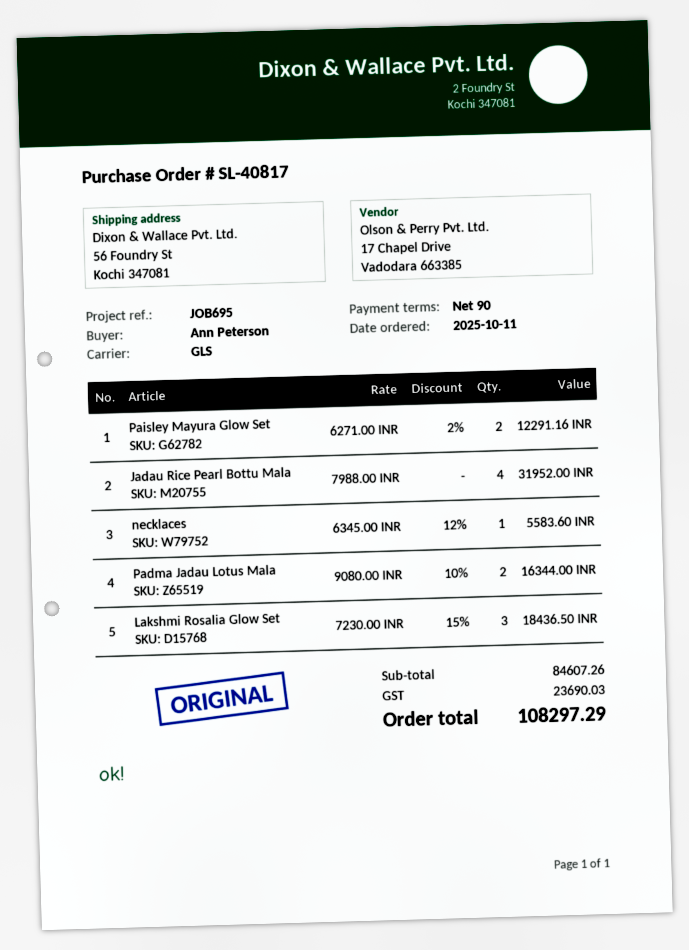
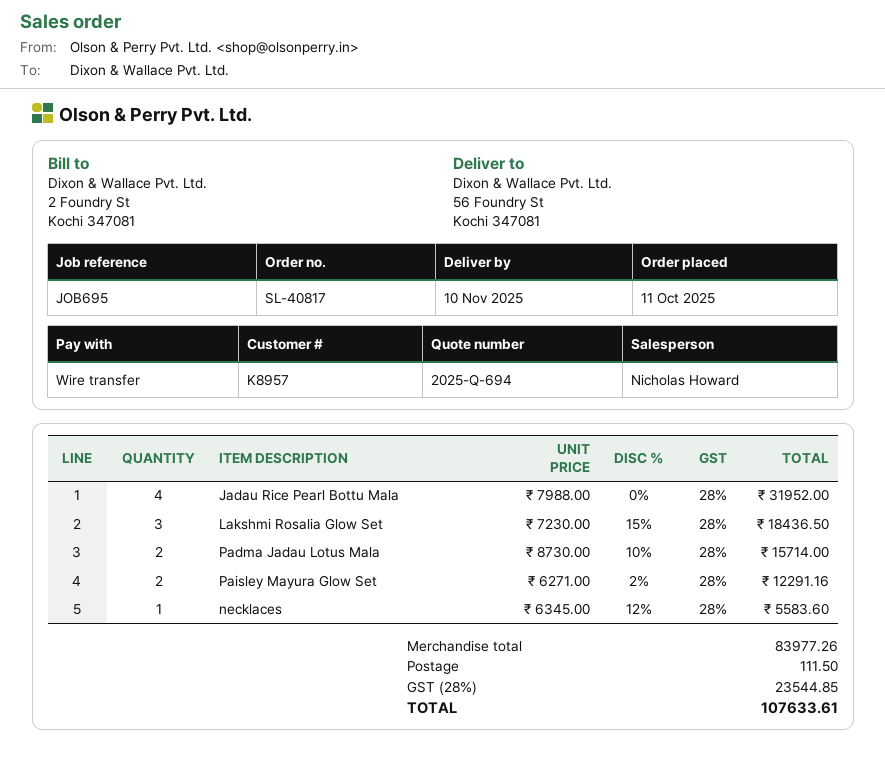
Padma Jadau Lotus Mala: 2 x 9080.00 - 10% = 16344.00 -> 2 x 8730.00 - 10% = 15714.00
subtotal: 84607.26 -> 83977.26
shipping: none -> 111.50
tax: 23690.03 -> 23544.85
total: 108297.29 -> 107633.61

